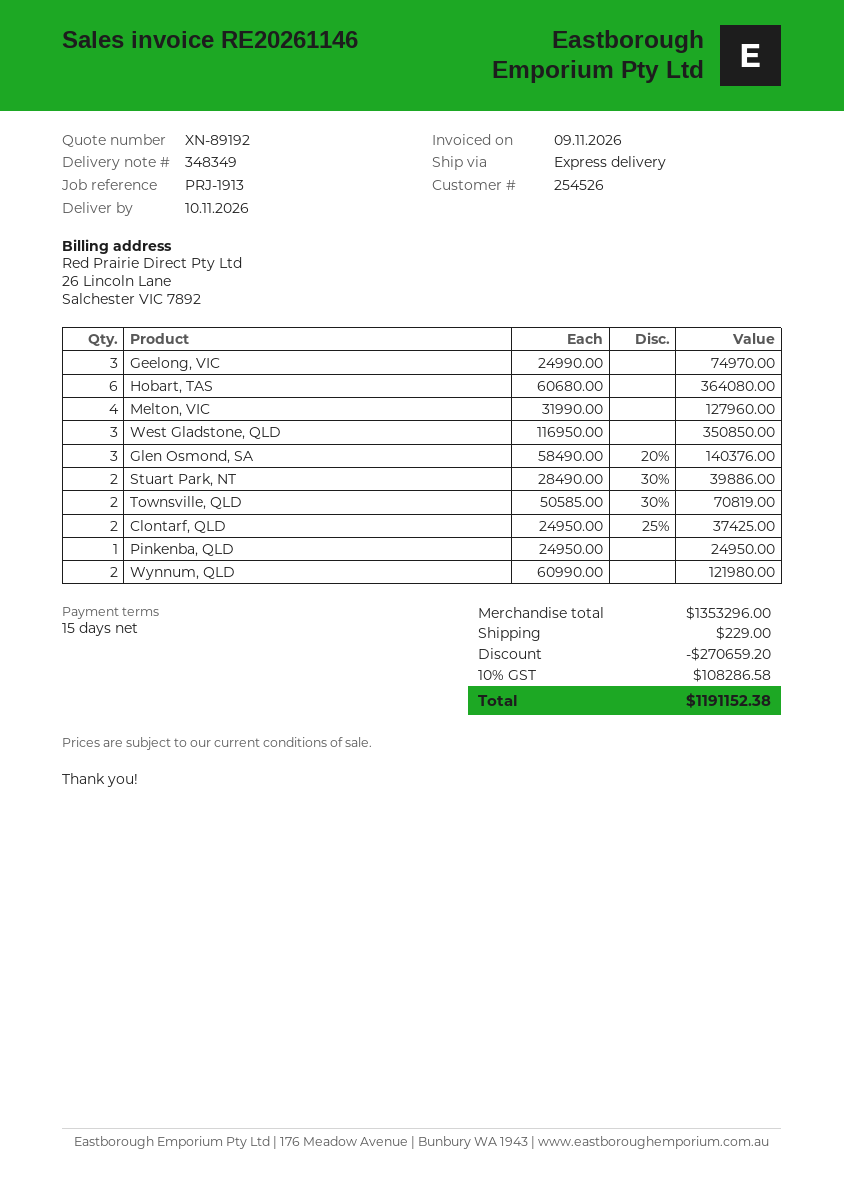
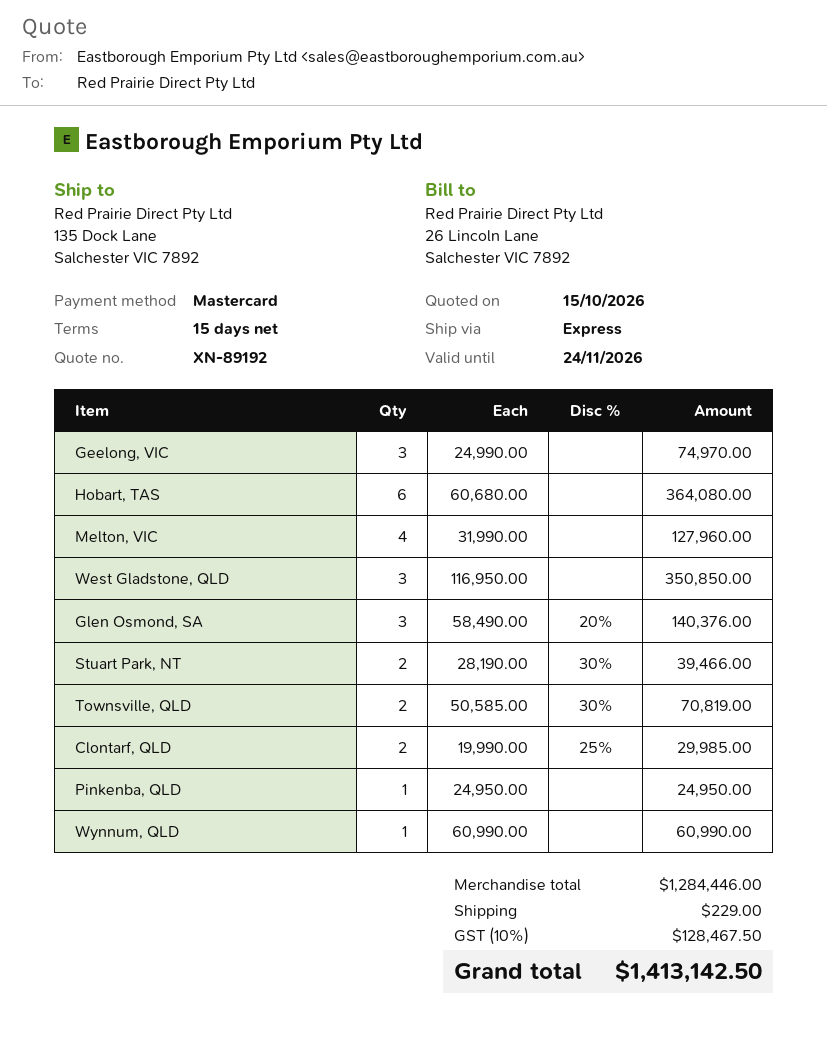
Stuart Park, NT: 2 x 28490.00 - 30% = 39886.00 -> 2 x 28190.00 - 30% = 39466.00
Clontarf, QLD: 2 x 24950.00 - 25% = 37425.00 -> 2 x 19990.00 - 25% = 29985.00
Wynnum, QLD: 2 x 60990.00 = 121980.00 -> 1 x 60990.00 = 60990.00
subtotal: 1353296.00 -> 1284446.00
discount: 270659.20 -> none
tax: 10% = 108286.58 -> 10% = 128467.50
total: 1191152.38 -> 1413142.50

